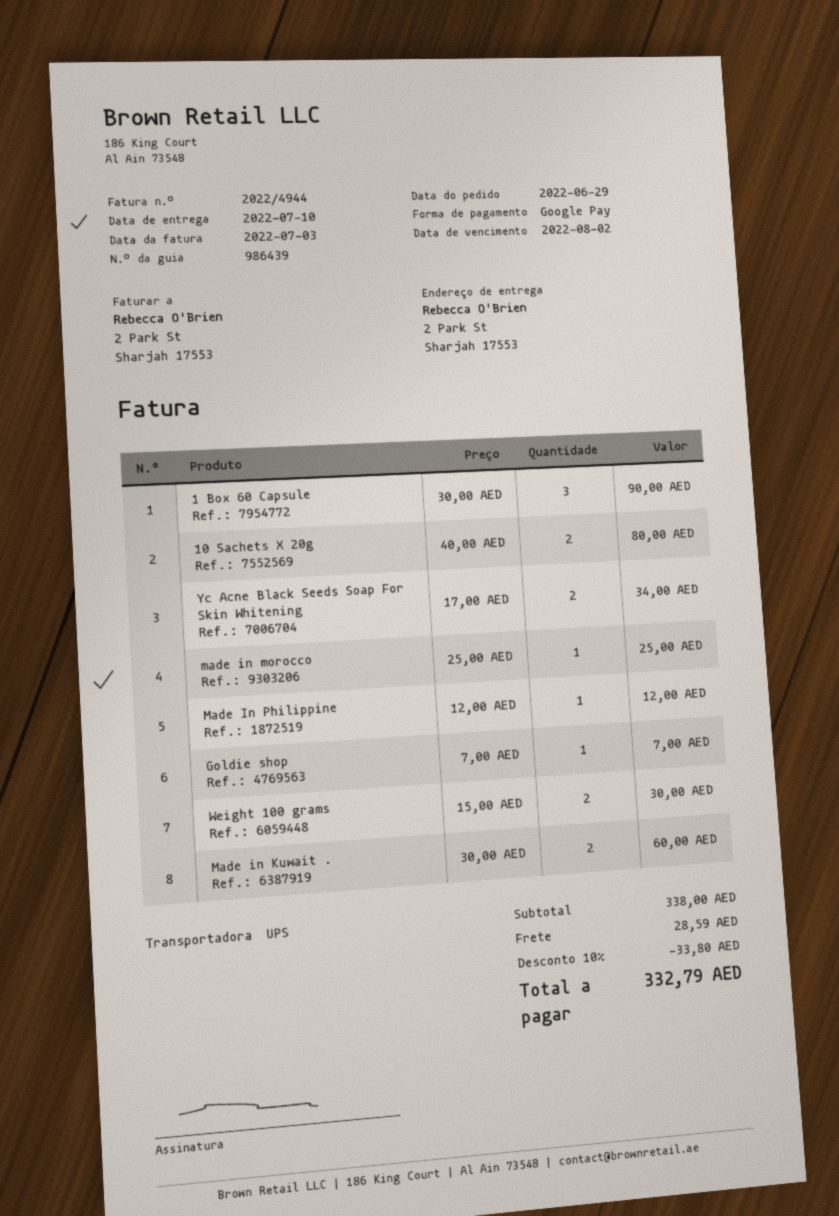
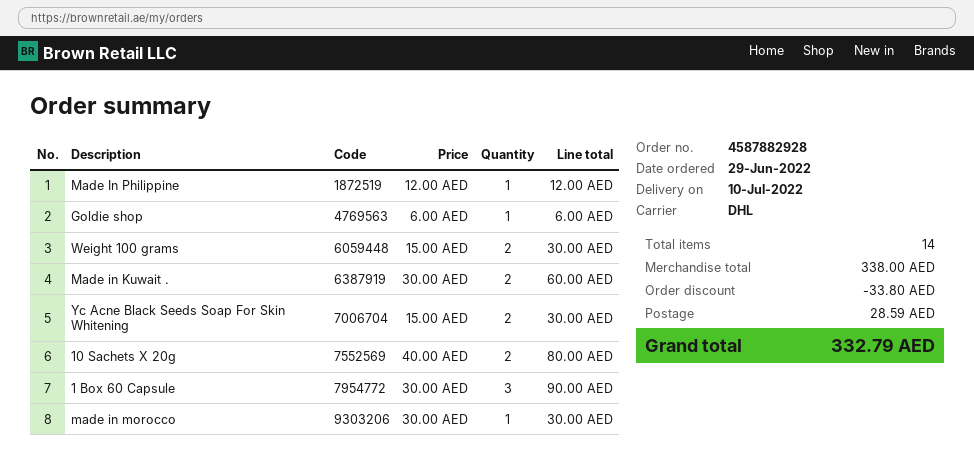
shipping method: UPS -> DHL
Yc Acne Black Seeds Soap For Skin Whitening: 2 x 17.00 = 34.00 -> 2 x 15.00 = 30.00
made in morocco: 1 x 25.00 = 25.00 -> 1 x 30.00 = 30.00
Goldie shop: 1 x 7.00 = 7.00 -> 1 x 6.00 = 6.00

